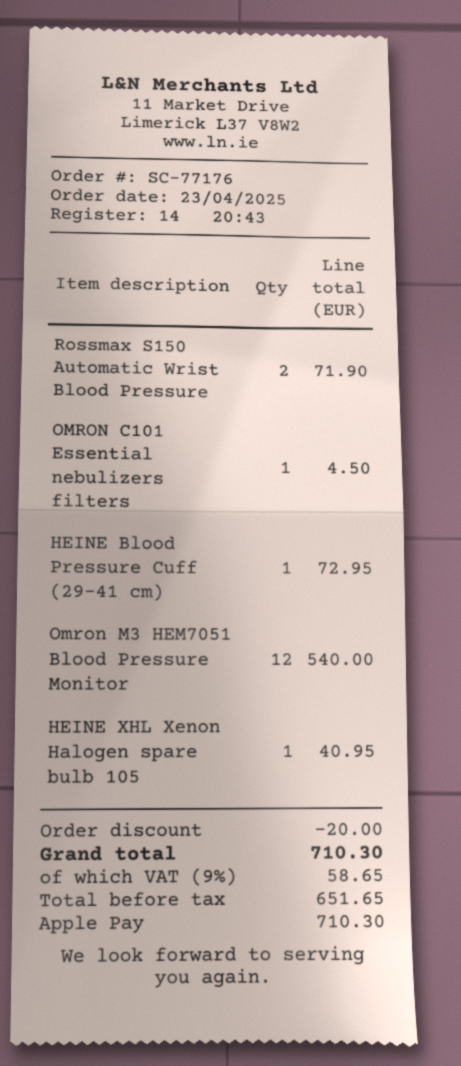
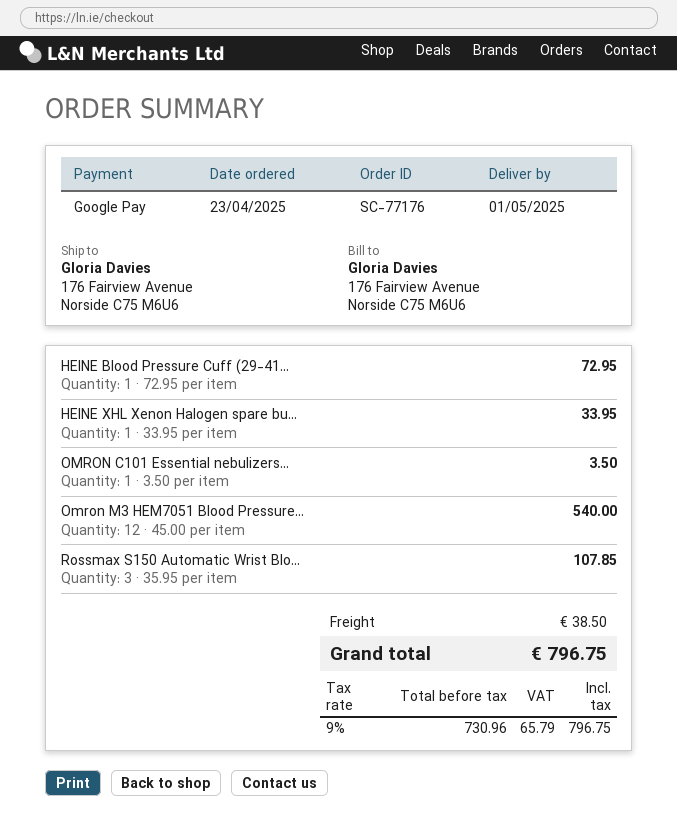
payment method: Apple Pay -> Google Pay
Rossmax S150 Automatic Wrist Blood Pressure: 2 for 71.90 -> 3 for 107.85
OMRON C101 Essential nebulizers filters: 1 for 4.50 -> 1 for 3.50
HEINE XHL Xenon Halogen spare bulb 105: 1 for 40.95 -> 1 for 33.95
discount: 20.00 -> none
shipping: none -> 38.50
net: 651.65 -> 730.96
tax: 9% = 58.65 -> 9% = 65.79
total: 710.30 -> 796.75

